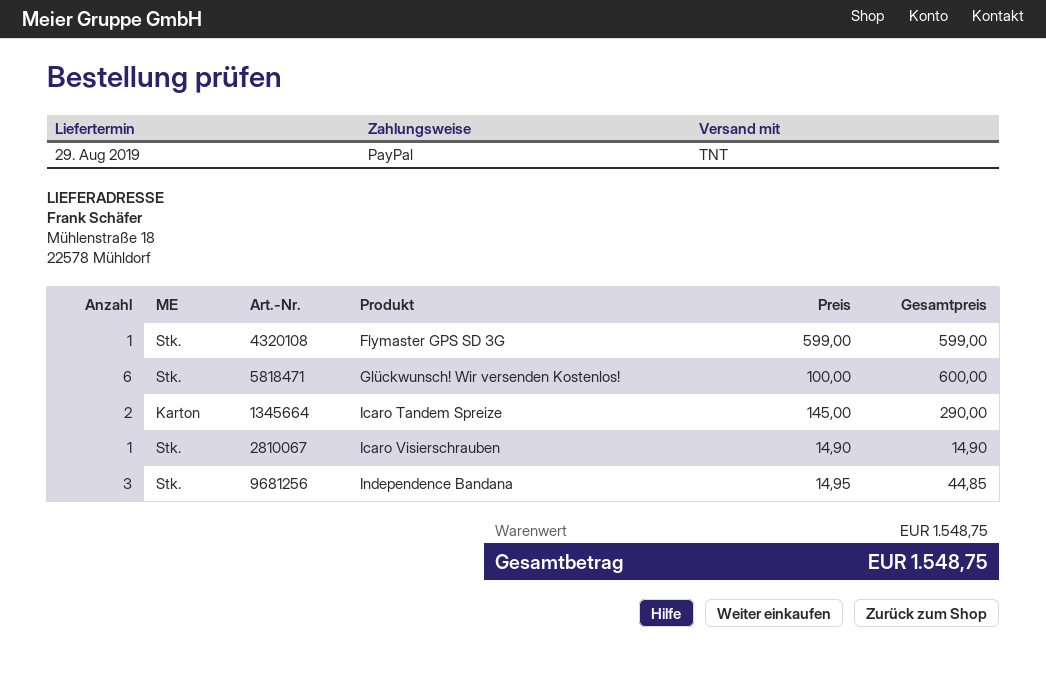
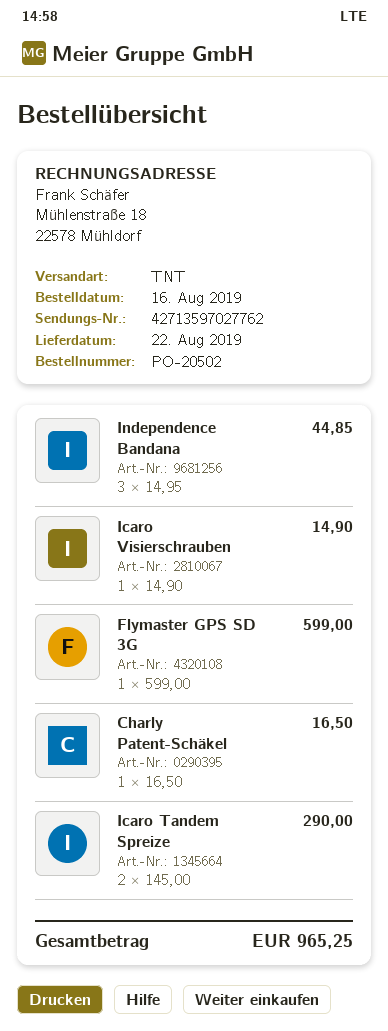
delivery date: 2019-08-29 -> 2019-08-22
Glückwunsch! Wir versenden Kostenlos!: 6 x 100.00 = 600.00 -> none
Charly Patent-Schäkel: none -> 1 x 16.50 = 16.50
total: 1548.75 -> 965.25

